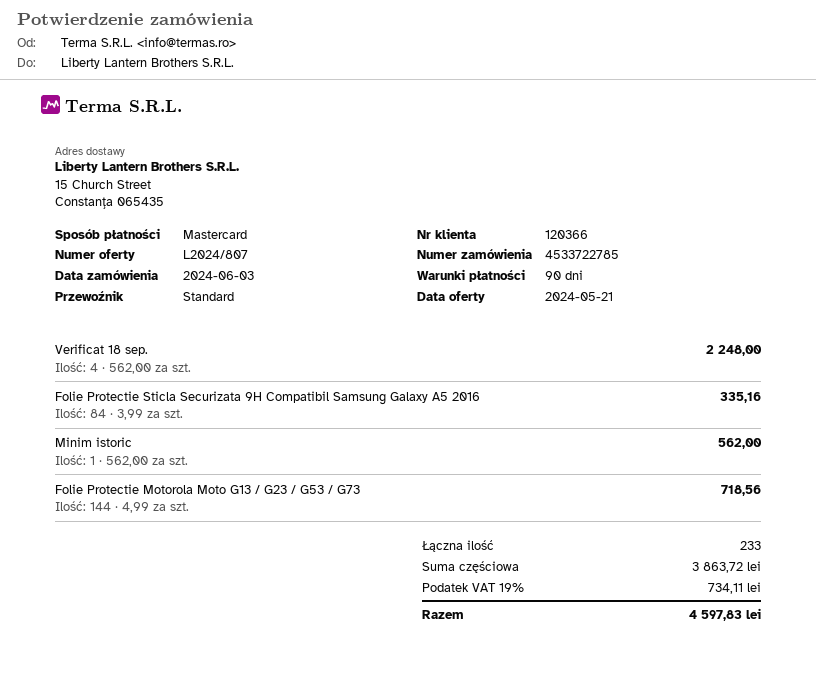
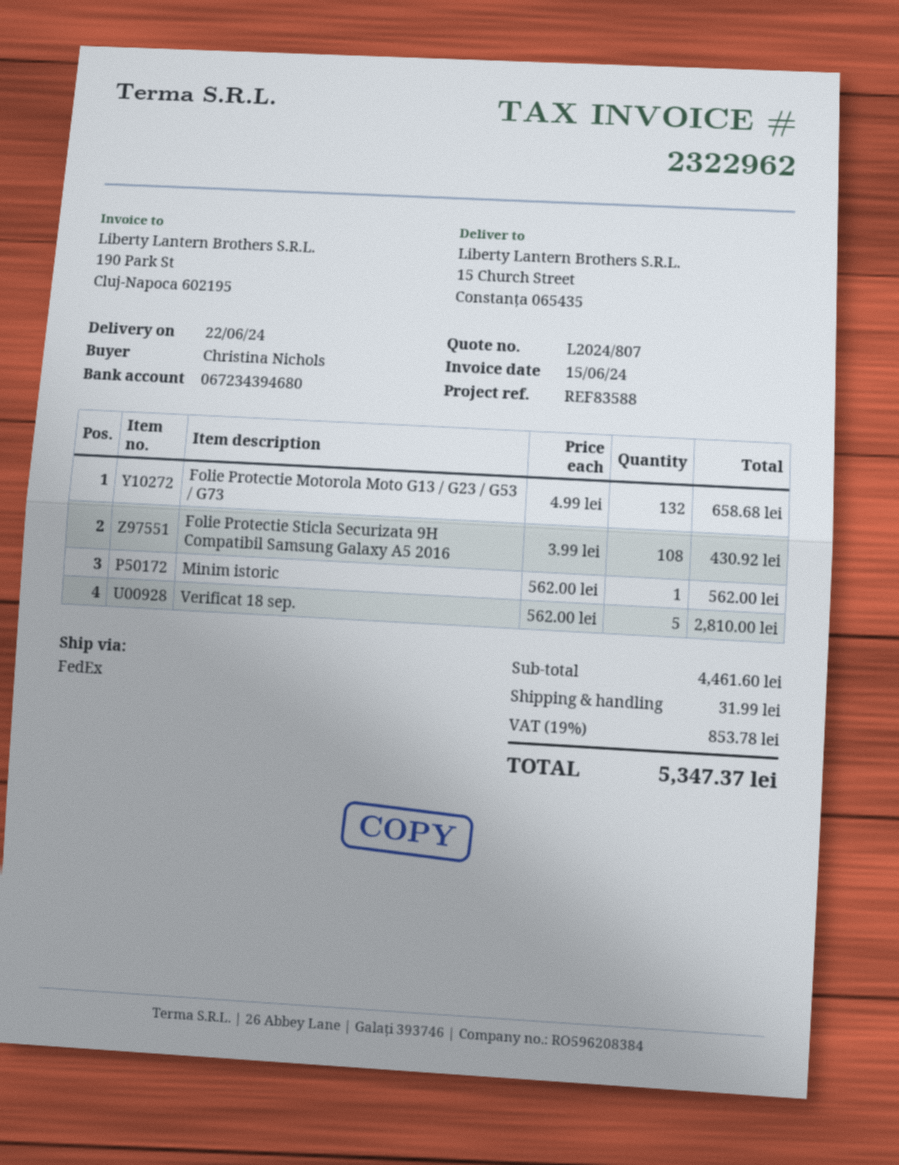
shipping method: standard -> FedEx
Verificat 18 sep.: 4 x 562.00 = 2248.00 -> 5 x 562.00 = 2810.00
Folie Protectie Sticla Securizata 9H Compatibil Samsung Galaxy A5 2016: 84 x 3.99 = 335.16 -> 108 x 3.99 = 430.92
Folie Protectie Motorola Moto G13 / G23 / G53 / G73: 144 x 4.99 = 718.56 -> 132 x 4.99 = 658.68
subtotal: 3863.72 -> 4461.60
shipping: none -> 31.99
tax: 19% = 734.11 -> 19% = 853.78
total: 4597.83 -> 5347.37

